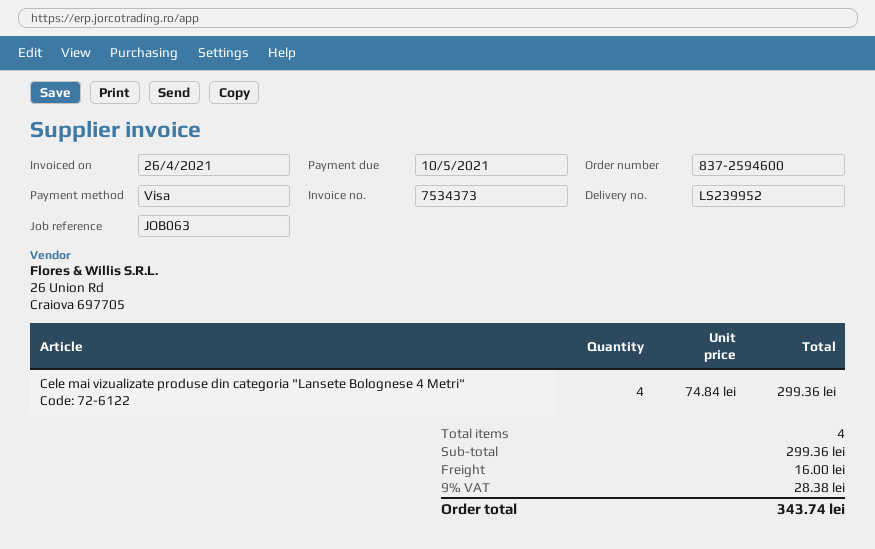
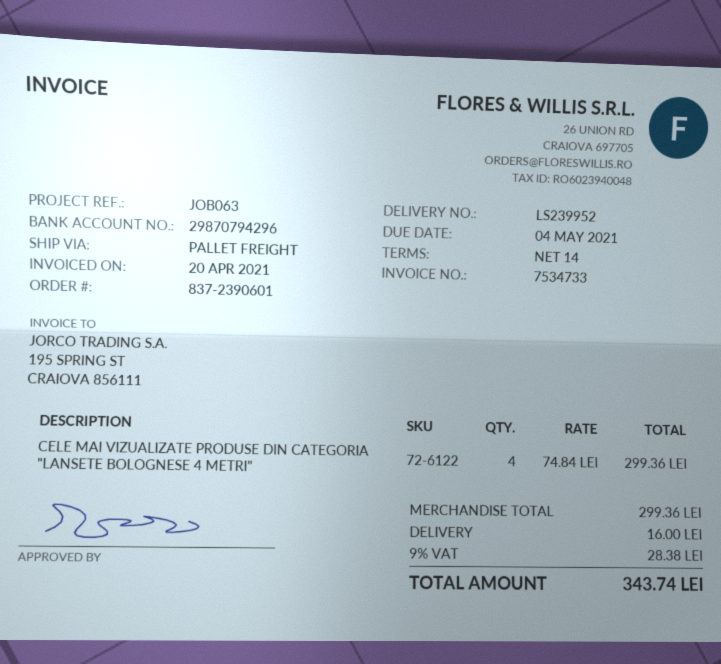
order number: 837-2594600 -> 837-2390601
invoice number: 7534373 -> 7534733
invoice date: 2021-04-26 -> 2021-04-20
due date: 2021-05-10 -> 2021-05-04

